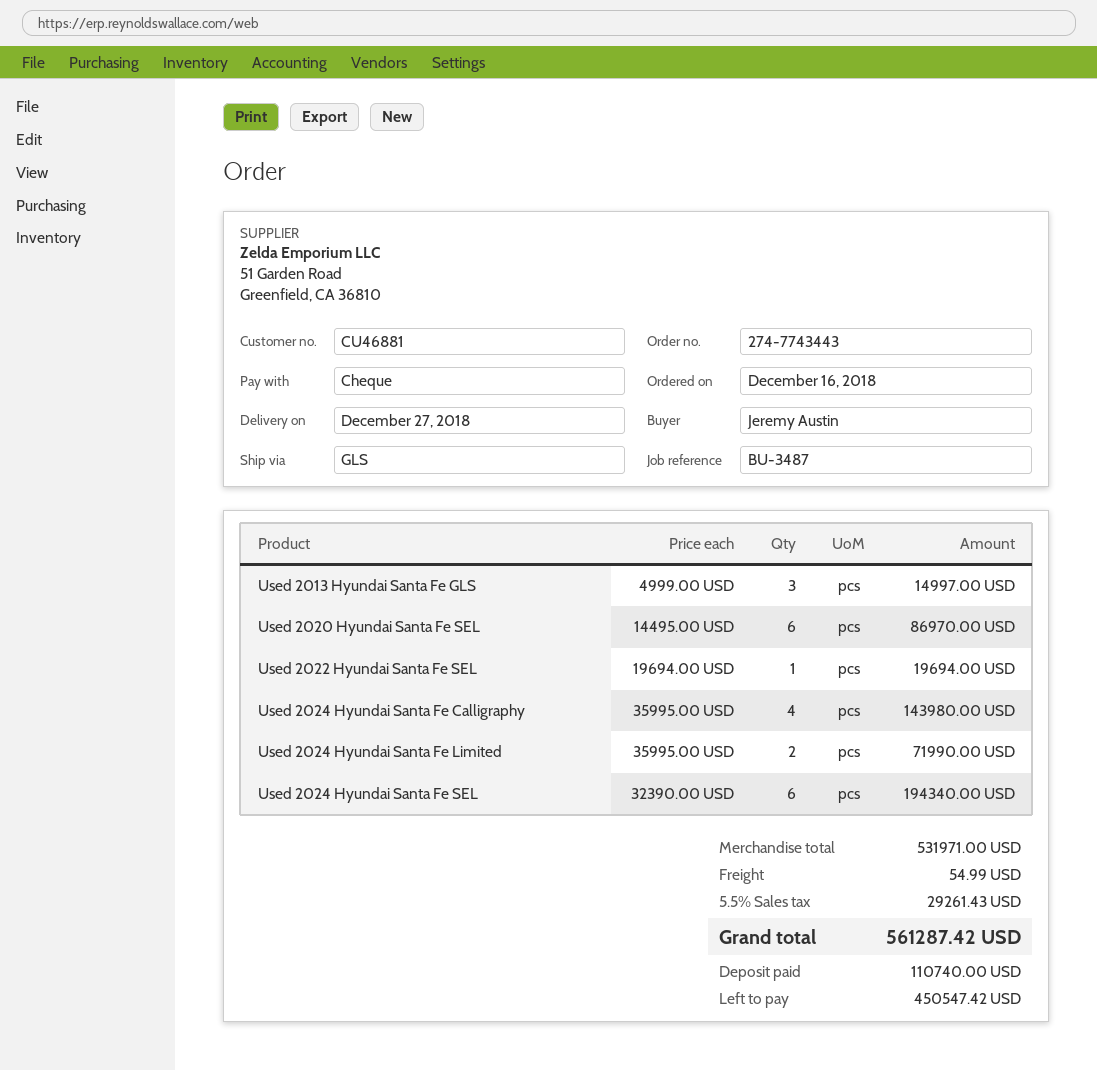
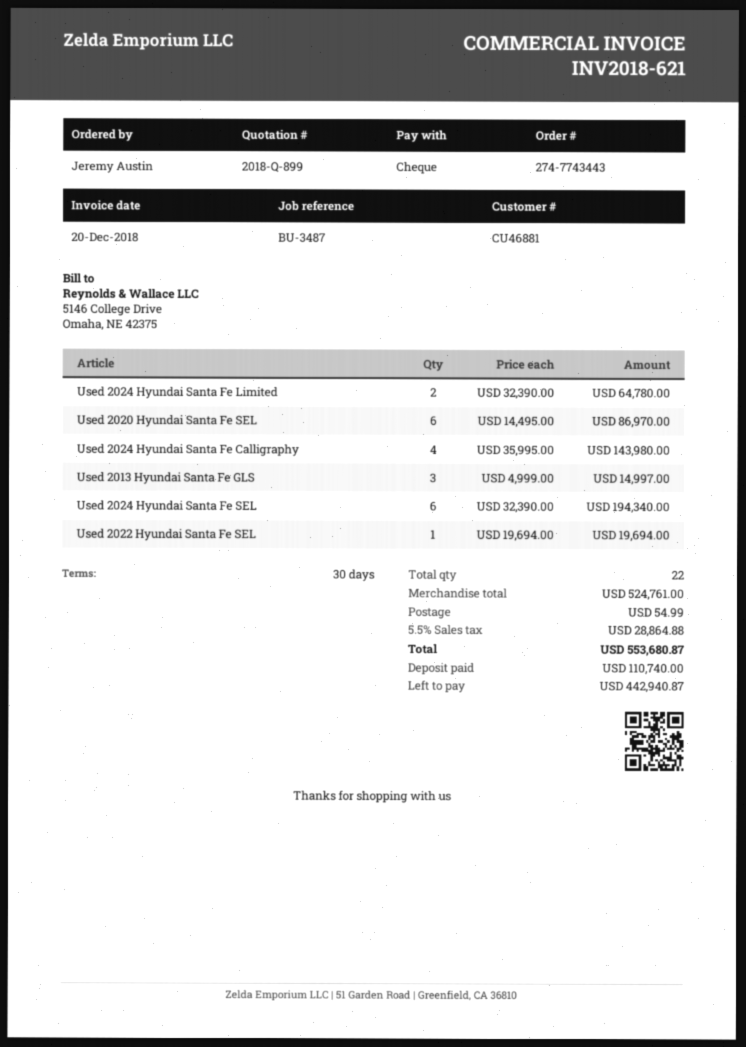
Used 2024 Hyundai Santa Fe Limited: 2 x 35995.00 = 71990.00 -> 2 x 32390.00 = 64780.00
subtotal: 531971.00 -> 524761.00
tax: 5.5% = 29261.43 -> 5.5% = 28864.88
total: 561287.42 -> 553680.87
balance: 450547.42 -> 442940.87

